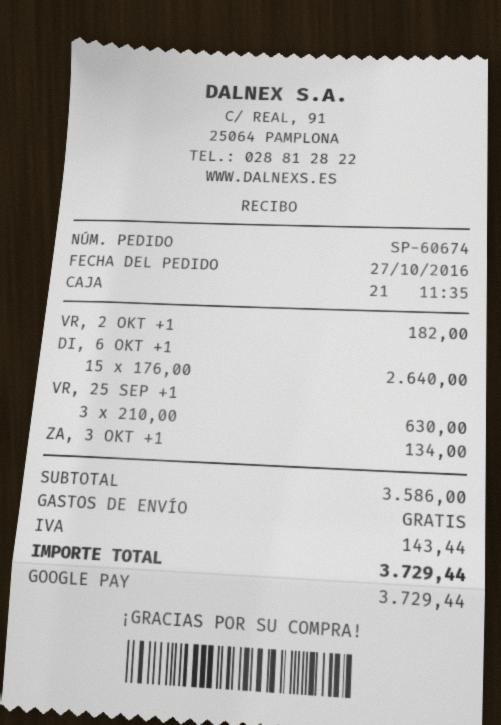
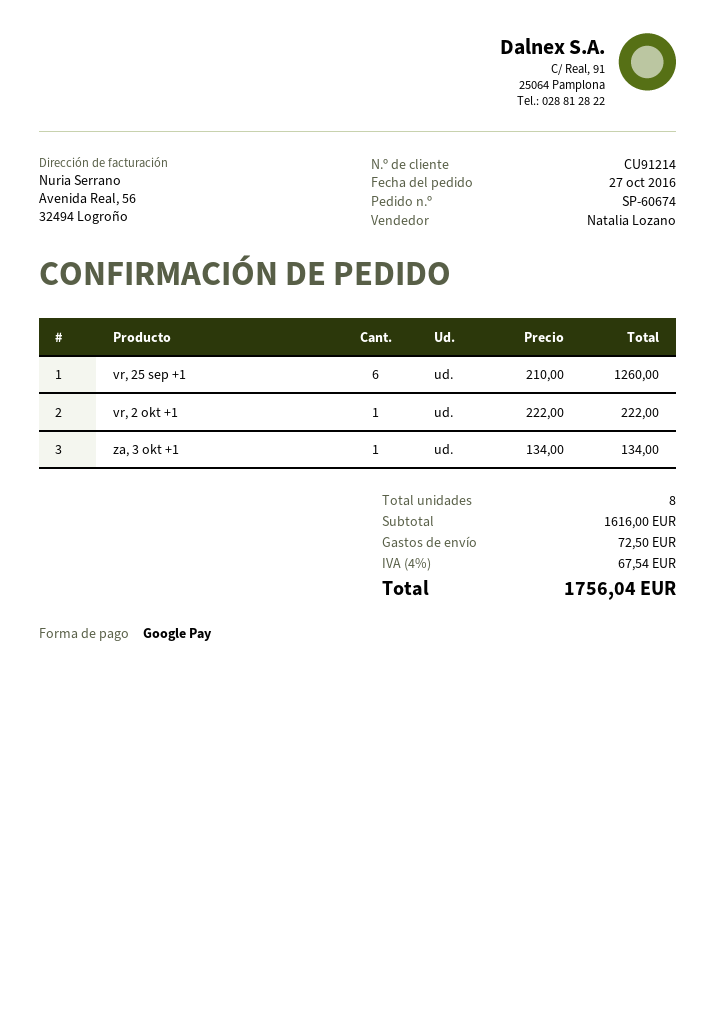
VR, 2 OKT +1: 1 x 182.00 = 182.00 -> 1 x 222.00 = 222.00
DI, 6 OKT +1: 15 x 176.00 = 2640.00 -> none
VR, 25 SEP +1: 3 x 210.00 = 630.00 -> 6 x 210.00 = 1260.00
subtotal: 3586.00 -> 1616.00
shipping: 0.00 -> 72.50
tax: 143.44 -> 67.54
total: 3729.44 -> 1756.04

